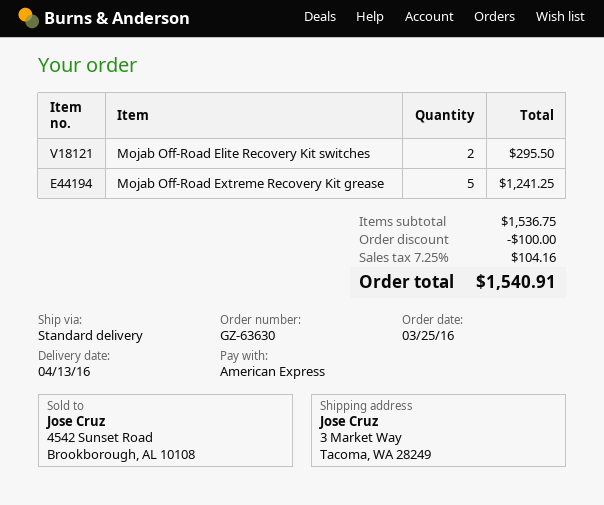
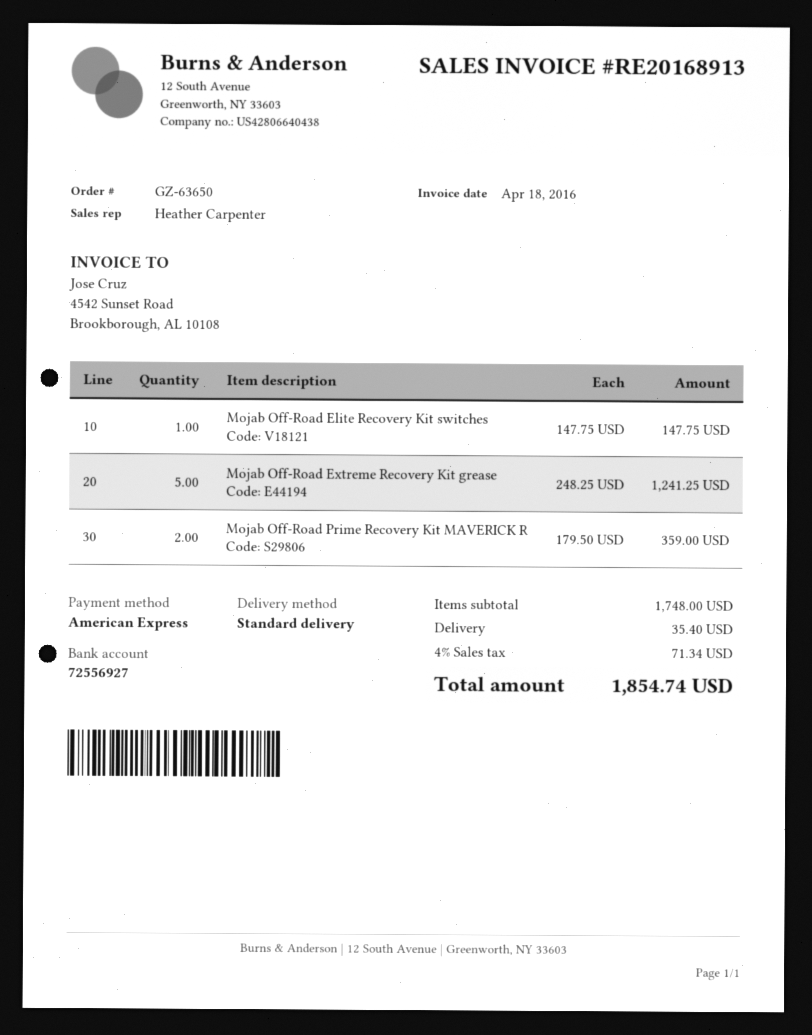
order number: GZ-63630 -> GZ-63650
Mojab Off-Road Elite Recovery Kit switches: 2 for 295.50 -> 1 for 147.75
Mojab Off-Road Prime Recovery Kit MAVERICK R: none -> 2 for 359.00
subtotal: 1536.75 -> 1748.00
discount: 100.00 -> none
shipping: none -> 35.40
tax: 7.25% = 104.16 -> 4% = 71.34
total: 1540.91 -> 1854.74

